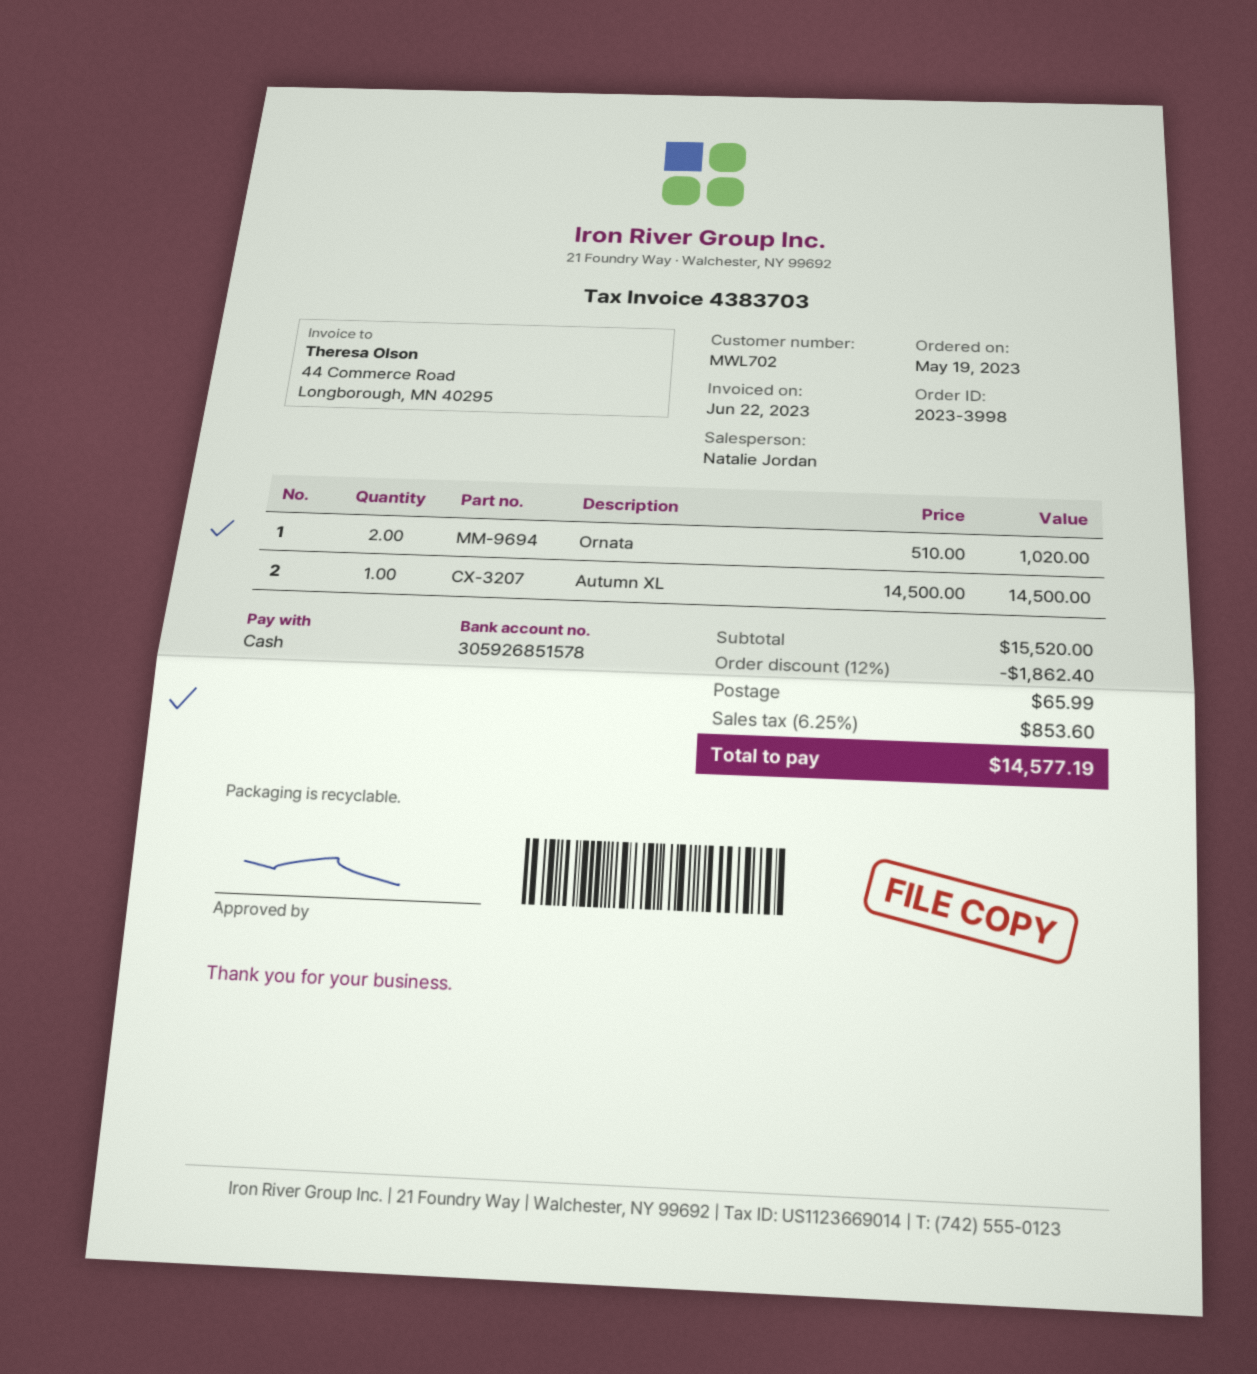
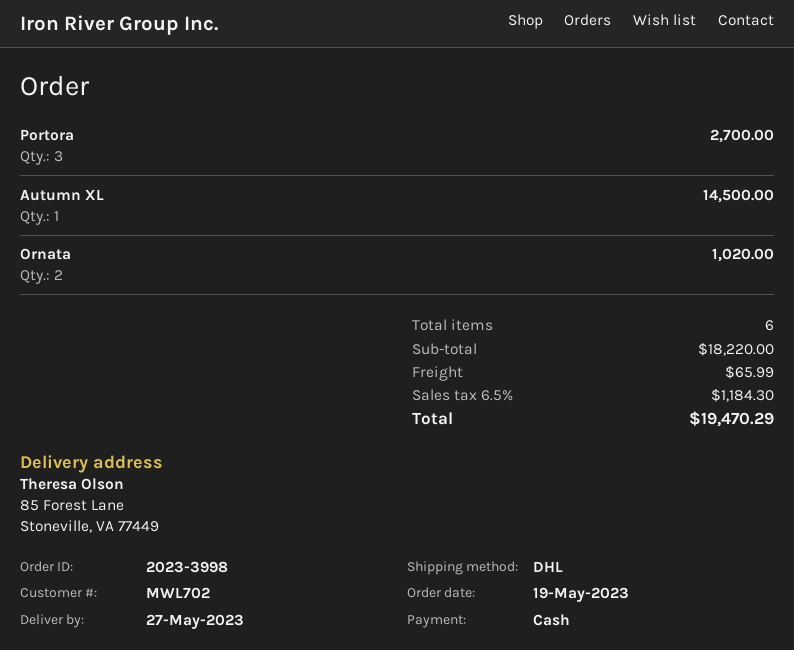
Portora: none -> 3 for 2700.00
subtotal: 15520.00 -> 18220.00
discount: 12% = 1862.40 -> none
tax: 6.25% = 853.60 -> 6.5% = 1184.30
total: 14577.19 -> 19470.29

